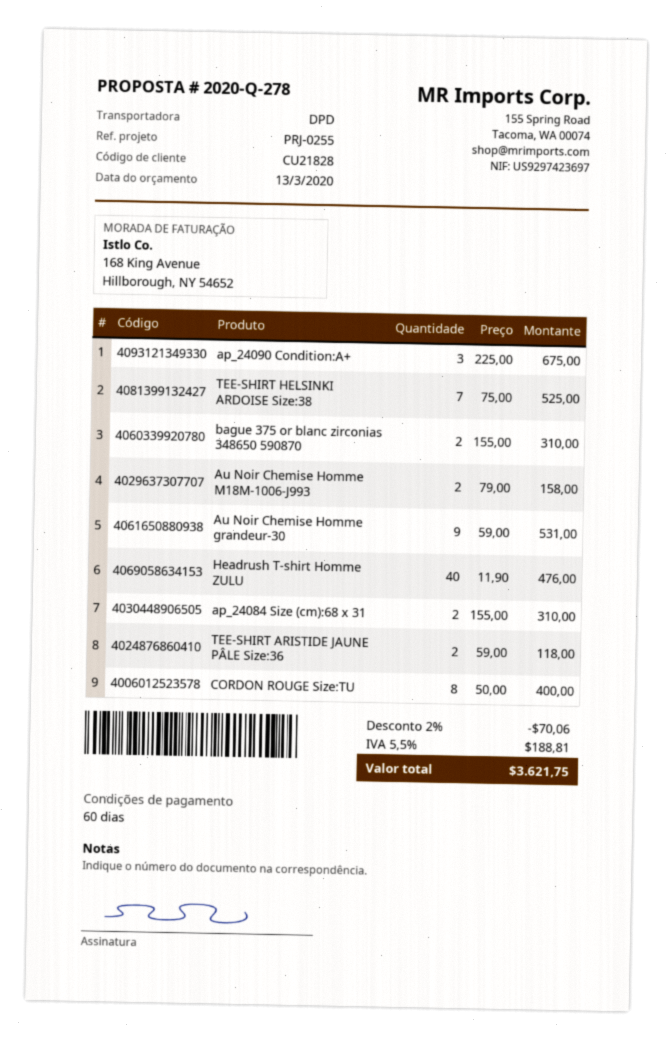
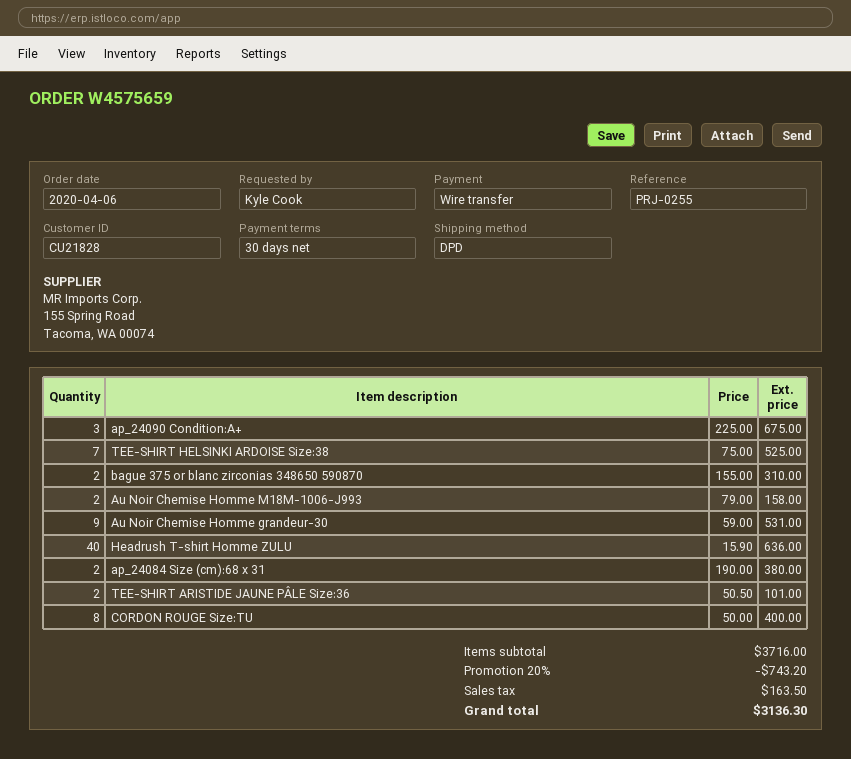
payment terms: 60 days -> 30 days
Headrush T-shirt Homme ZULU: 40 x 11.90 = 476.00 -> 40 x 15.90 = 636.00
ap_24084 Size (cm):68 x 31: 2 x 155.00 = 310.00 -> 2 x 190.00 = 380.00
TEE-SHIRT ARISTIDE JAUNE PÂLE Size:36: 2 x 59.00 = 118.00 -> 2 x 50.50 = 101.00
discount: 2% = 70.06 -> 20% = 743.20
tax: 188.81 -> 163.50
total: 3621.75 -> 3136.30

